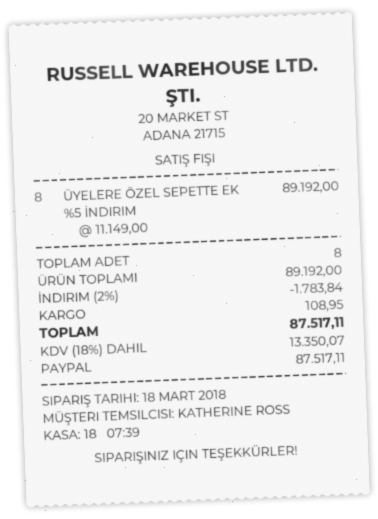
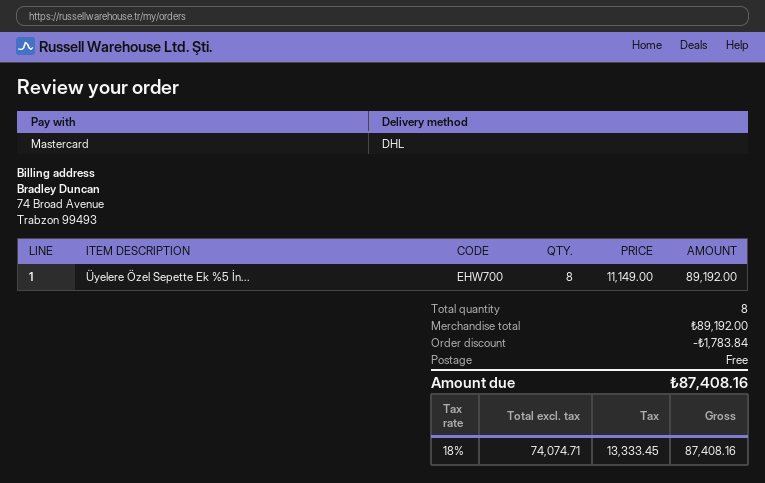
payment method: PayPal -> Mastercard
shipping: 108.95 -> 0.00
tax: 18% = 13350.07 -> 18% = 13333.45
total: 87517.11 -> 87408.16

